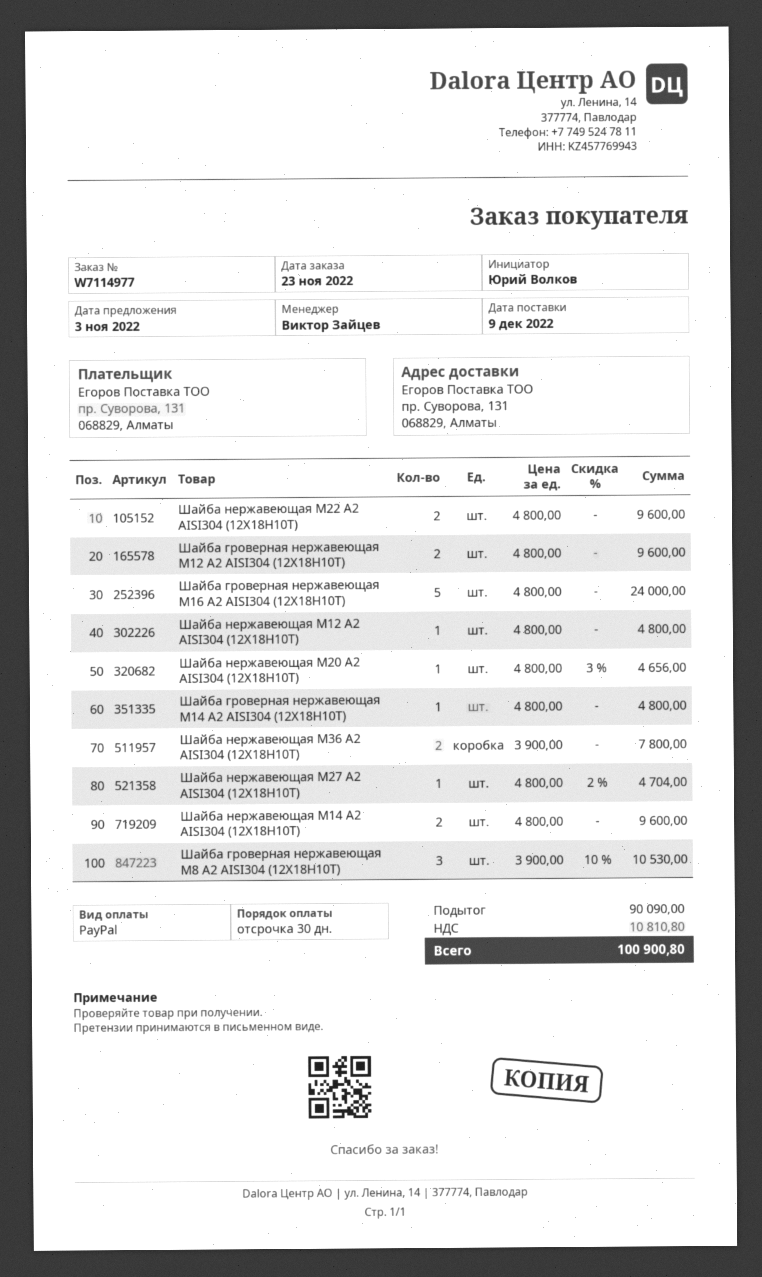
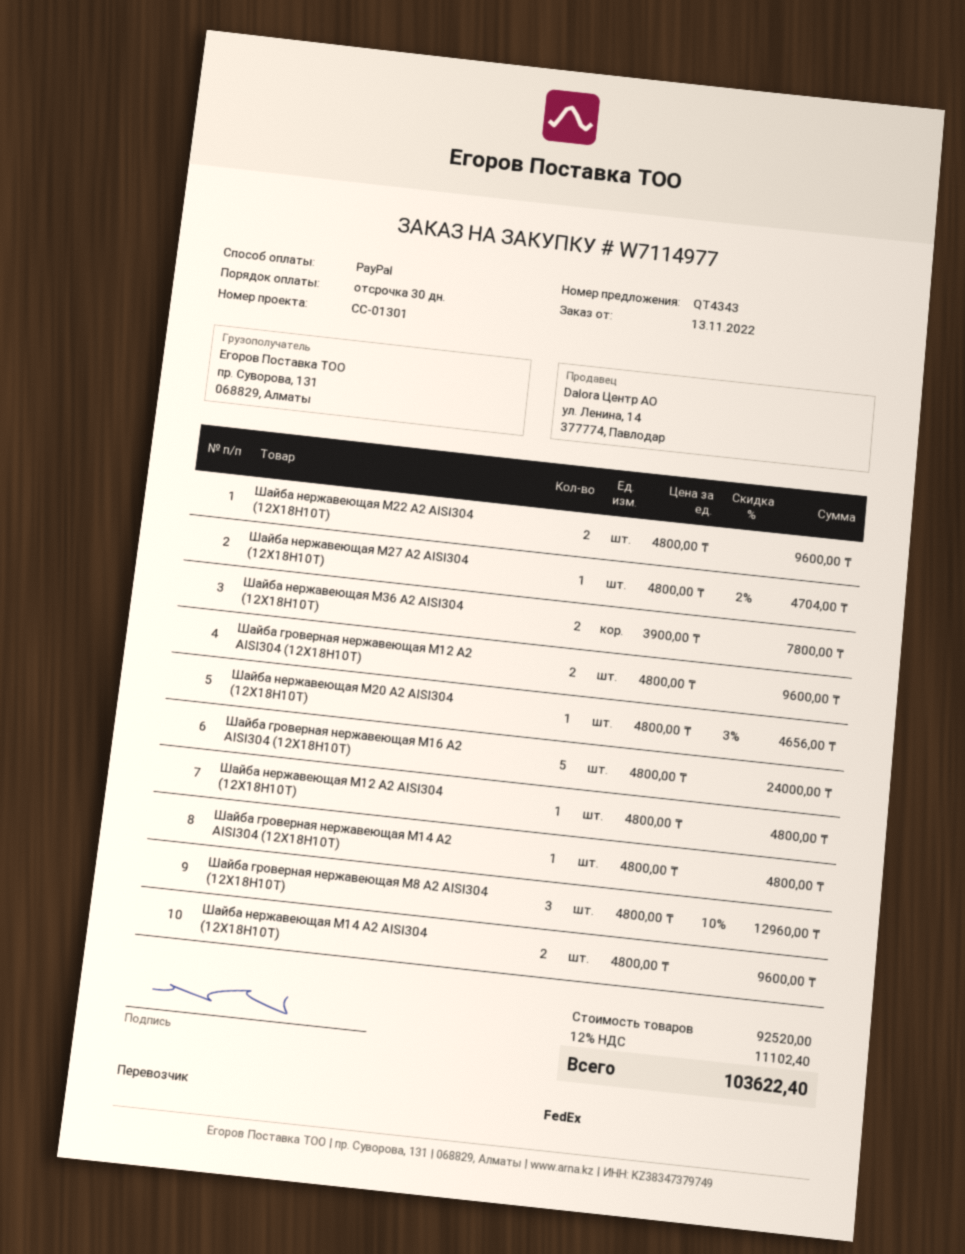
order date: 2022-11-23 -> 2022-11-13
Шайба гроверная нержавеющая М8 А2 AISI304 (12Х18Н10Т): 3 x 3900.00 - 10% = 10530.00 -> 3 x 4800.00 - 10% = 12960.00
subtotal: 90090.00 -> 92520.00
tax: 10810.80 -> 11102.40
total: 100900.80 -> 103622.40

